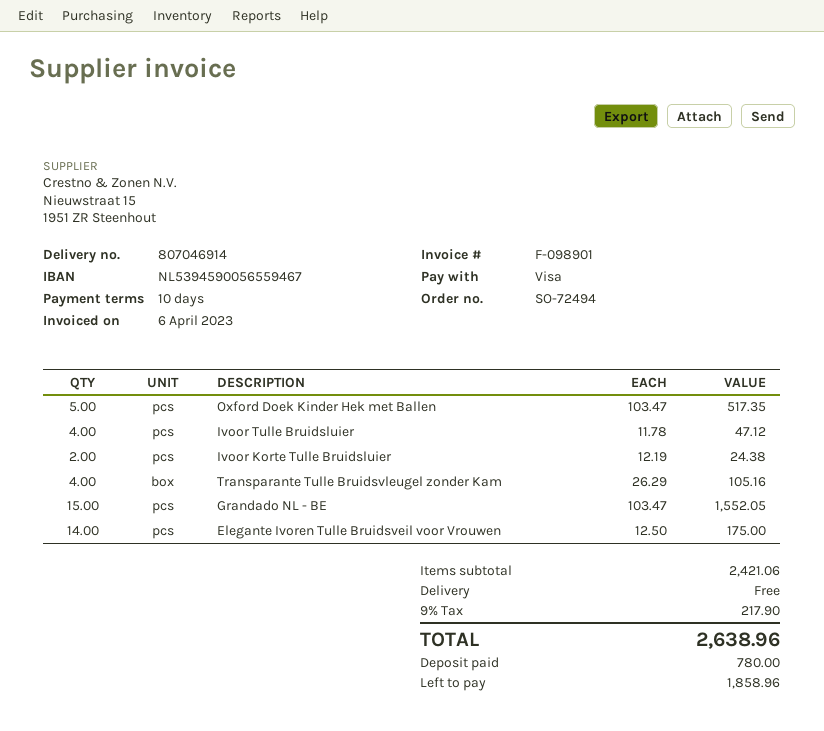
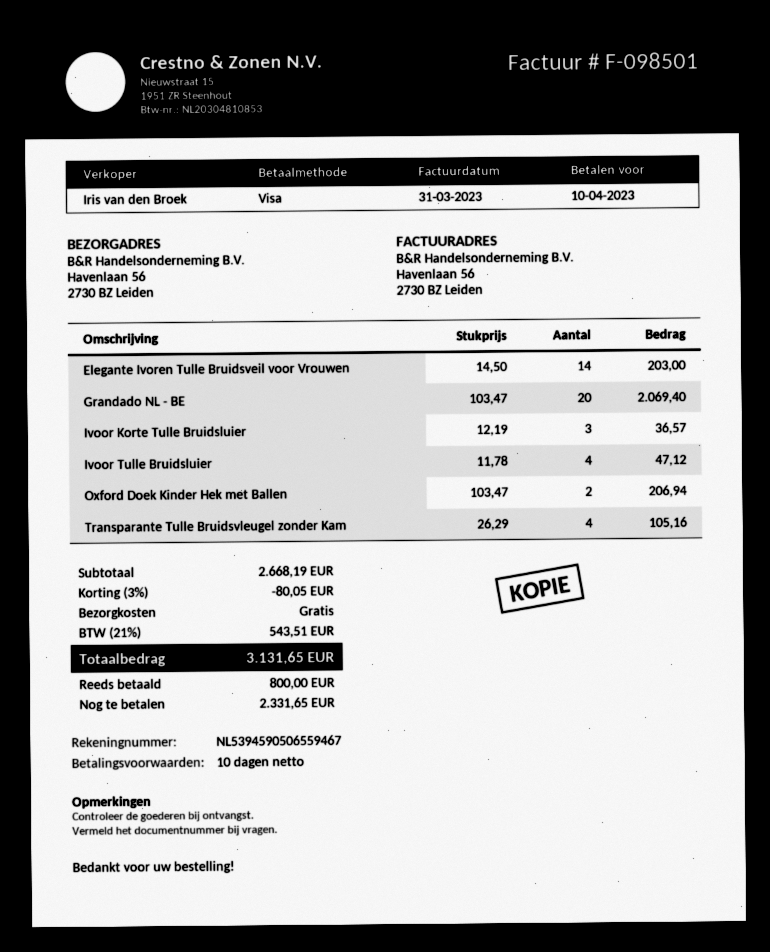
invoice number: F-098901 -> F-098501
invoice date: 2023-04-06 -> 2023-03-31
bank account: NL5394590056559467 -> NL5394590506559467
Oxford Doek Kinder Hek met Ballen: 5 x 103.47 = 517.35 -> 2 x 103.47 = 206.94
Ivoor Korte Tulle Bruidsluier: 2 x 12.19 = 24.38 -> 3 x 12.19 = 36.57
Grandado NL - BE: 15 x 103.47 = 1552.05 -> 20 x 103.47 = 2069.40
Elegante Ivoren Tulle Bruidsveil voor Vrouwen: 14 x 12.50 = 175.00 -> 14 x 14.50 = 203.00
subtotal: 2421.06 -> 2668.19
discount: none -> 3% = 80.05
tax: 9% = 217.90 -> 21% = 543.51
total: 2638.96 -> 3131.65
deposit: 780.00 -> 800.00
balance: 1858.96 -> 2331.65

